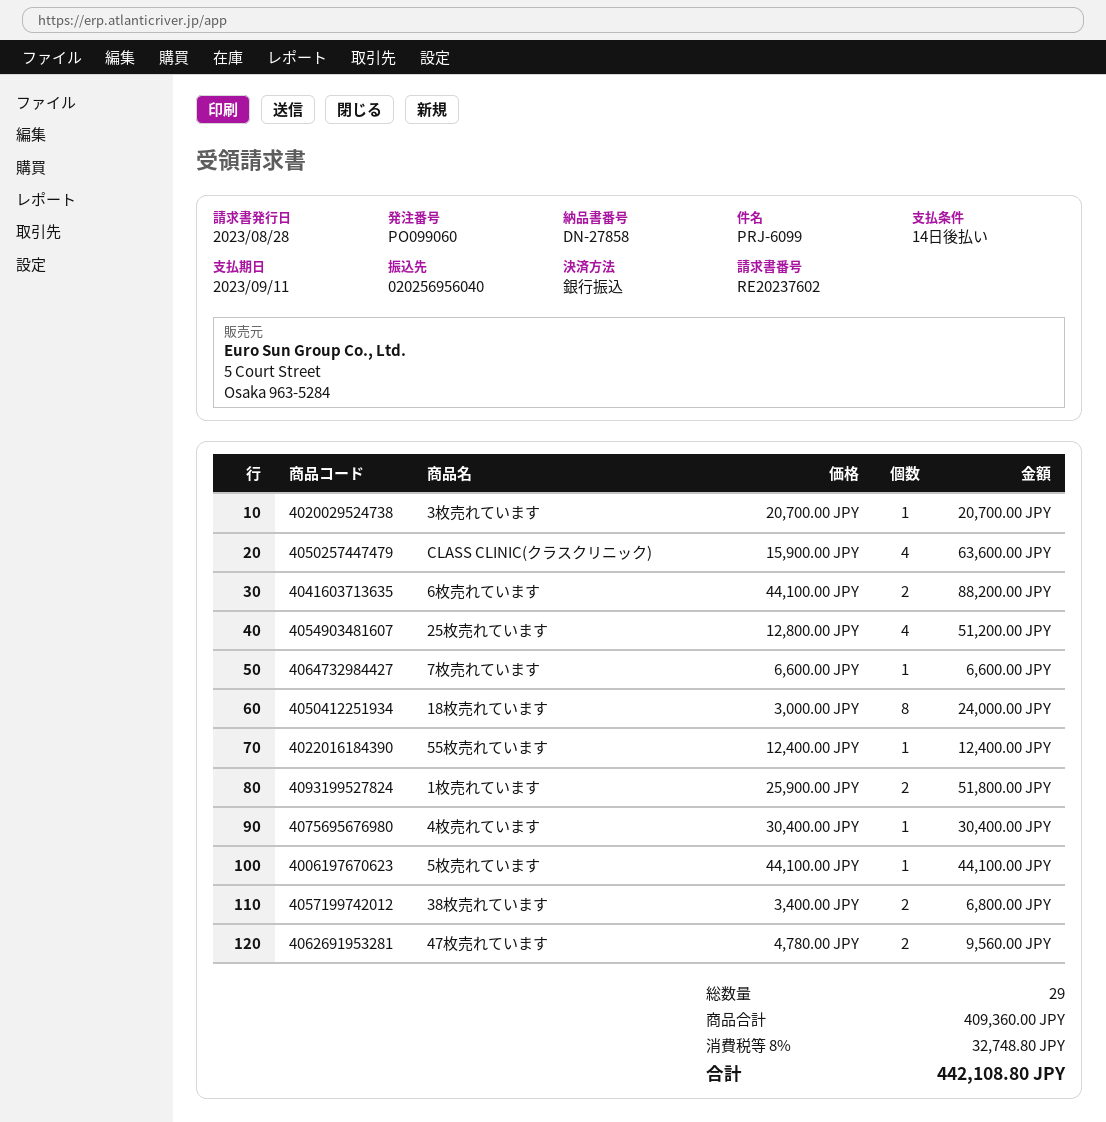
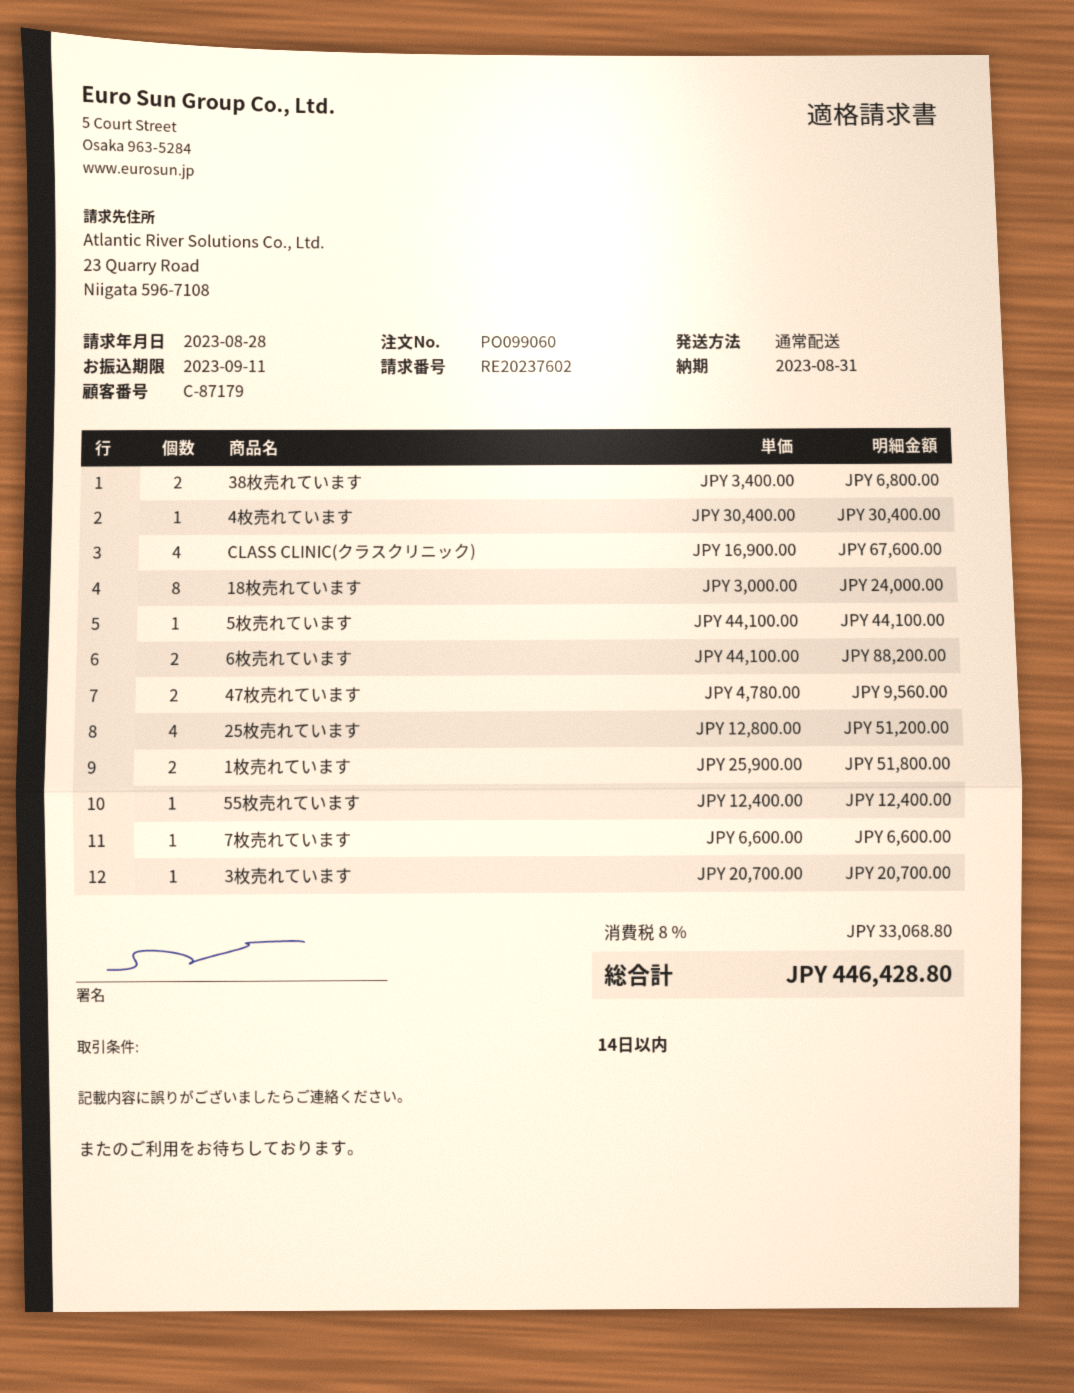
CLASS CLINIC(クラスクリニック): 4 x 15900.00 = 63600.00 -> 4 x 16900.00 = 67600.00
tax: 8% = 32748.80 -> 8% = 33068.80
total: 442108.80 -> 446428.80

